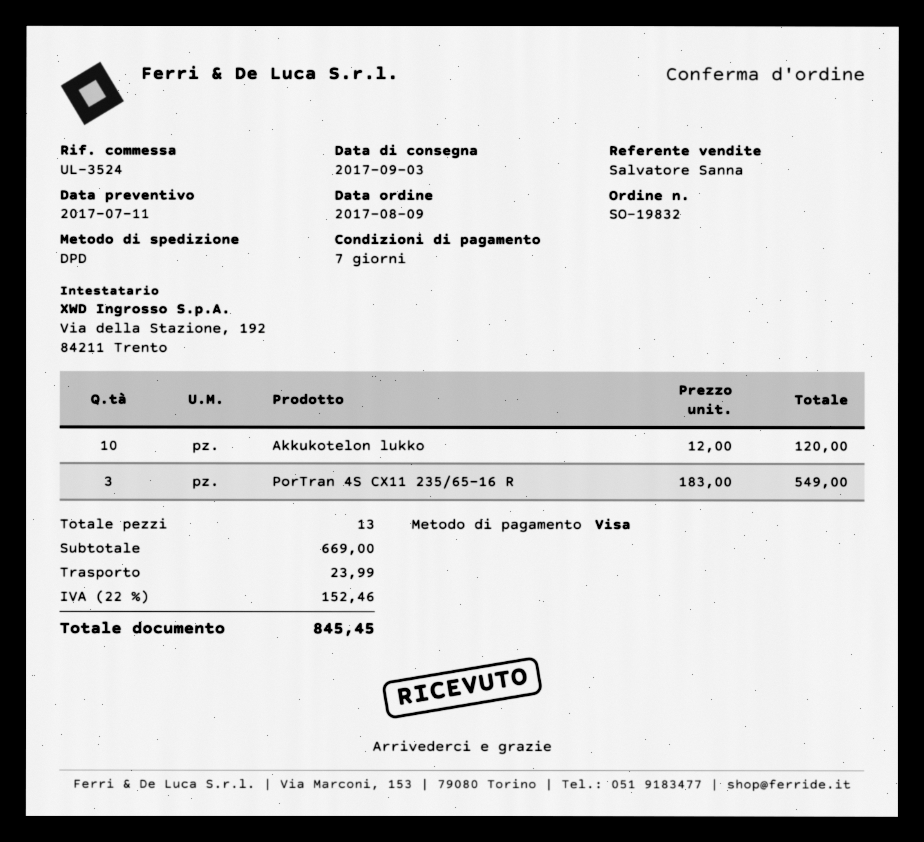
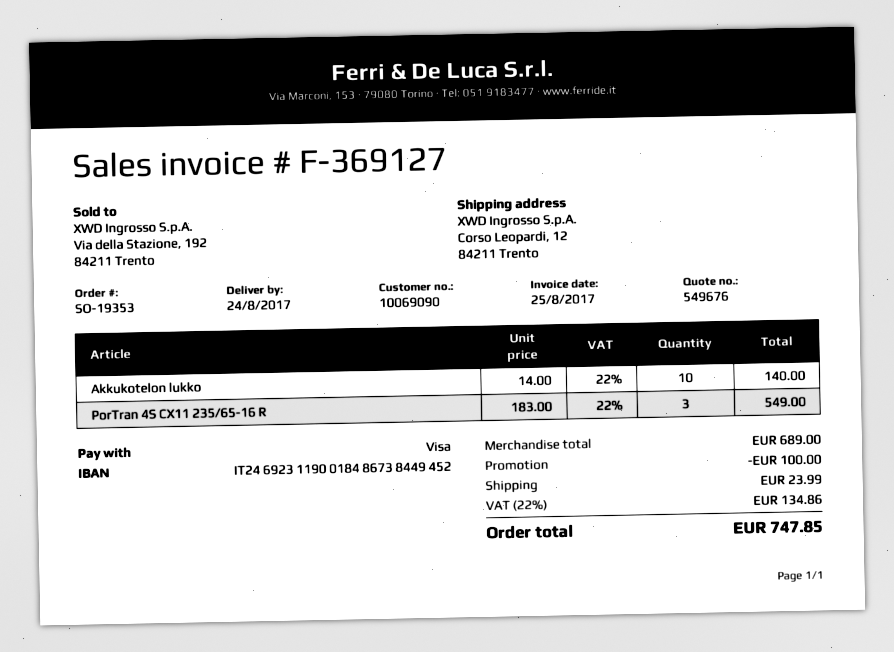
order number: SO-19832 -> SO-19353
delivery date: 2017-09-03 -> 2017-08-24
Akkukotelon lukko: 10 x 12.00 = 120.00 -> 10 x 14.00 = 140.00
subtotal: 669.00 -> 689.00
discount: none -> 100.00
tax: 22% = 152.46 -> 22% = 134.86
total: 845.45 -> 747.85

